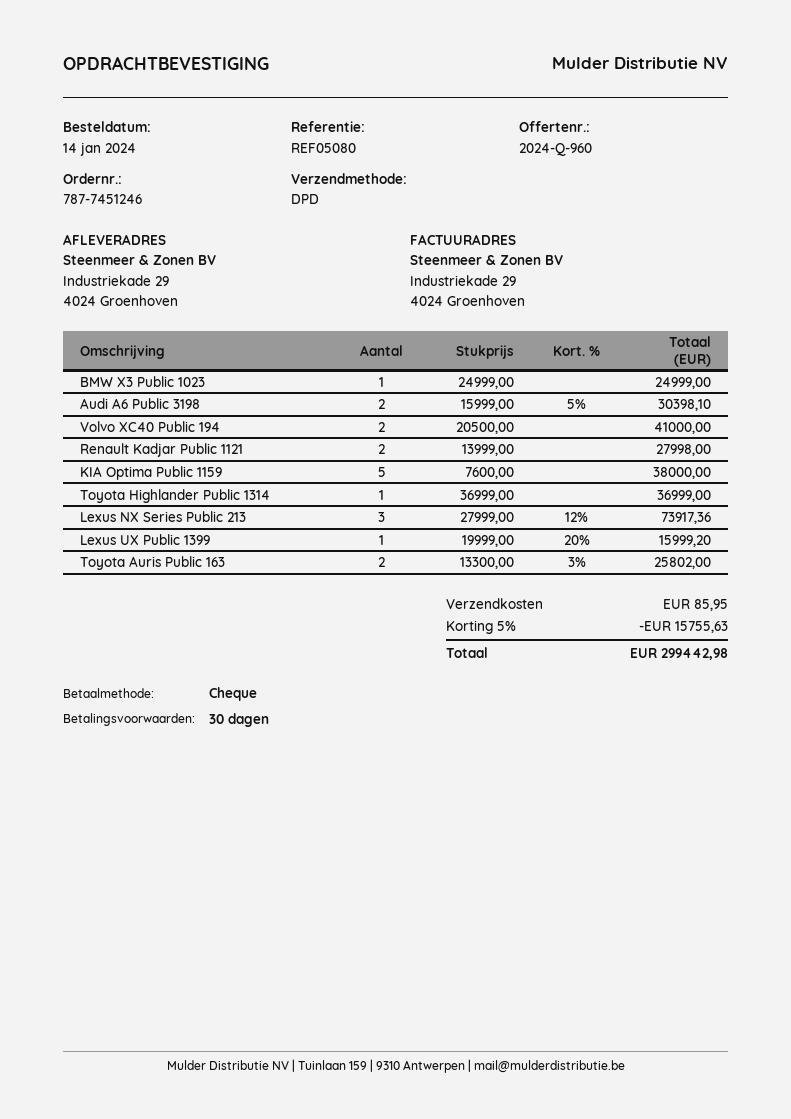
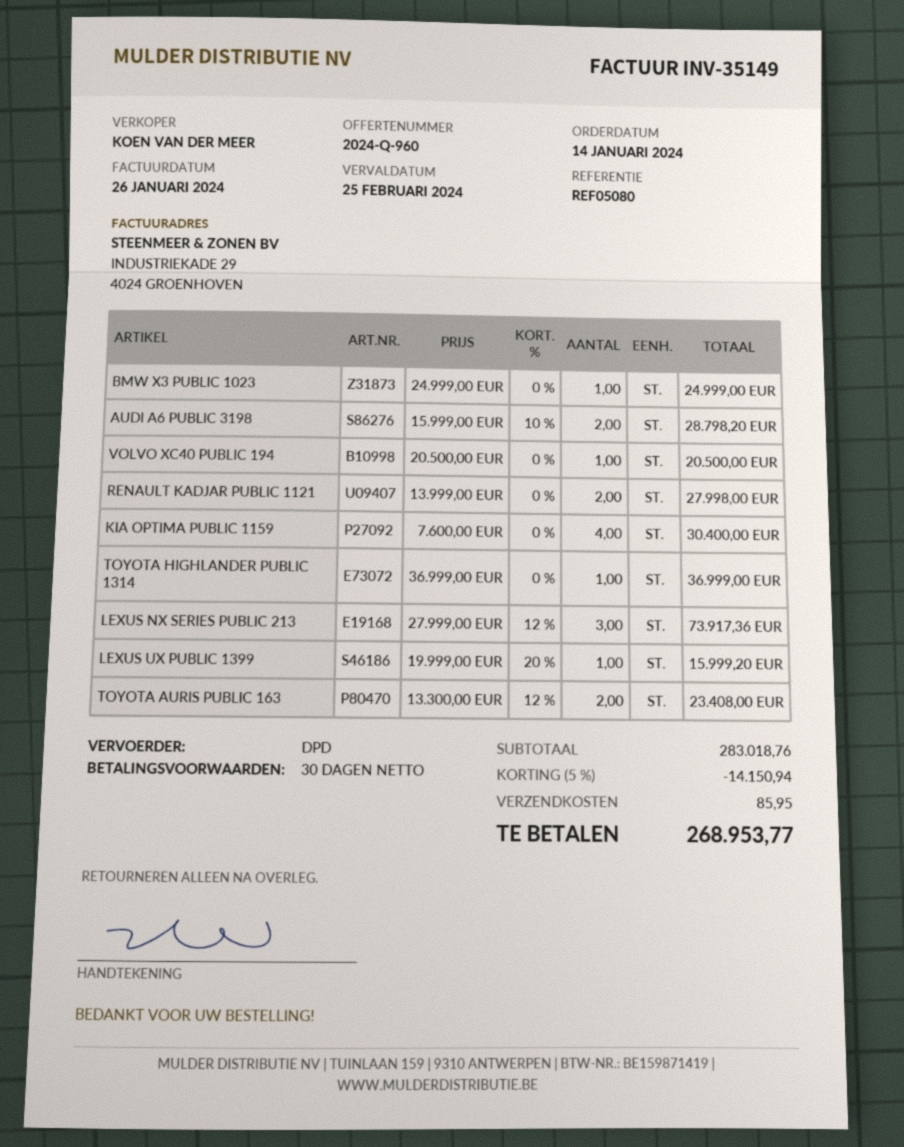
Audi A6 Public 3198: 2 x 15999.00 - 5% = 30398.10 -> 2 x 15999.00 - 10% = 28798.20
Volvo XC40 Public 194: 2 x 20500.00 = 41000.00 -> 1 x 20500.00 = 20500.00
KIA Optima Public 1159: 5 x 7600.00 = 38000.00 -> 4 x 7600.00 = 30400.00
Toyota Auris Public 163: 2 x 13300.00 - 3% = 25802.00 -> 2 x 13300.00 - 12% = 23408.00
discount: 5% = 15755.63 -> 5% = 14150.94
total: 299442.98 -> 268953.77

